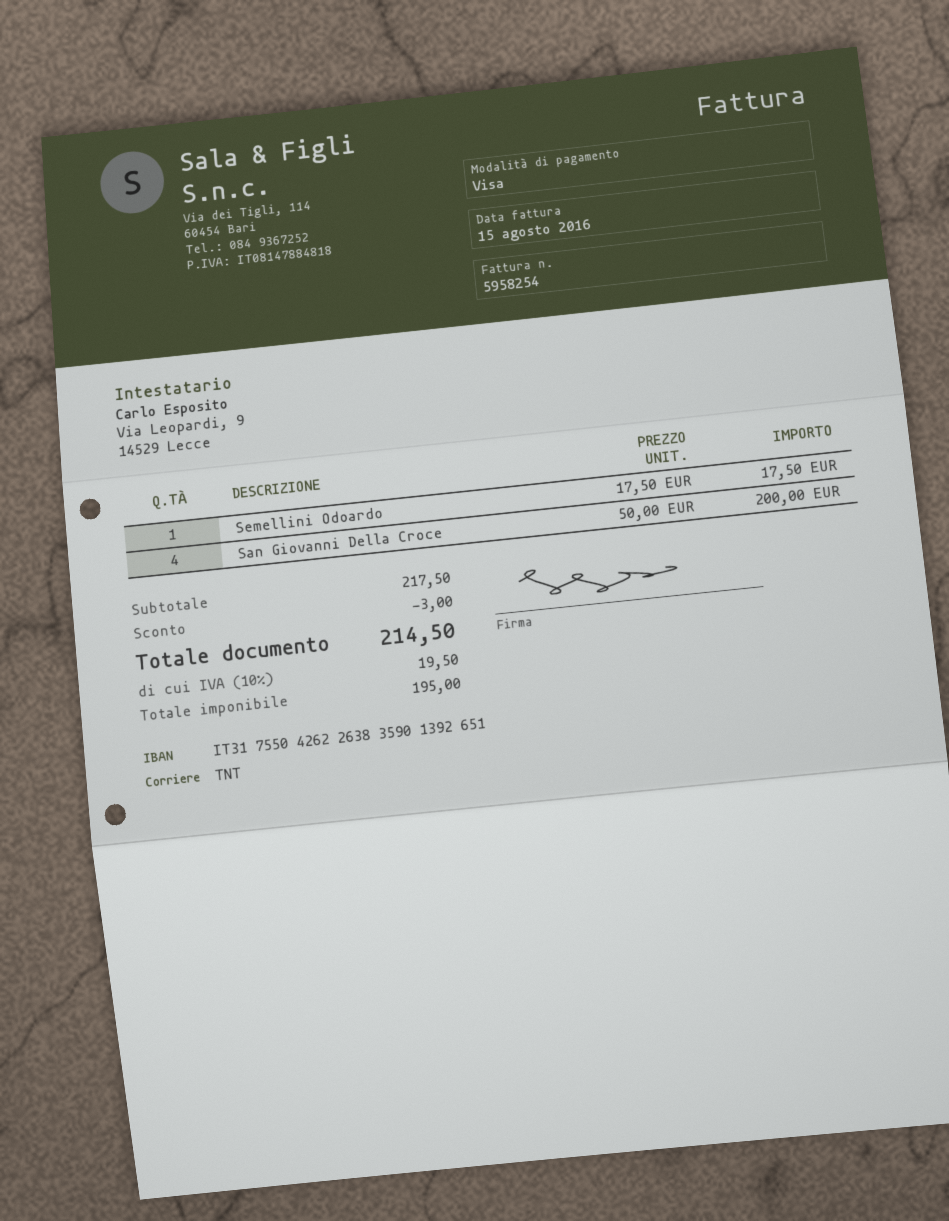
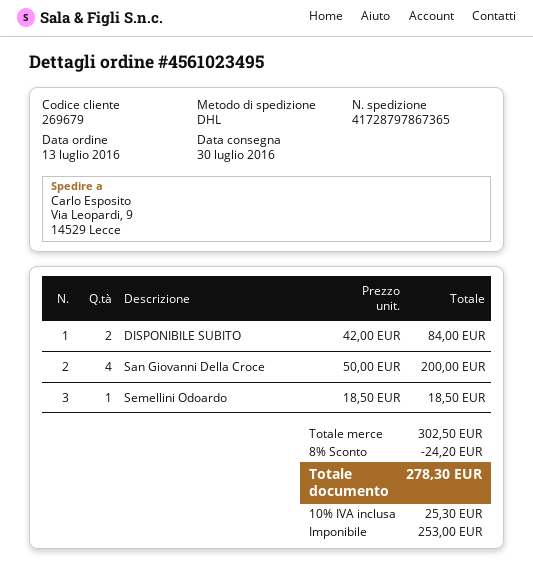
shipping method: TNT -> DHL
Semellini Odoardo: 1 x 17.50 = 17.50 -> 1 x 18.50 = 18.50
DISPONIBILE SUBITO: none -> 2 x 42.00 = 84.00
subtotal: 217.50 -> 302.50
discount: 3.00 -> 24.20
net: 195.00 -> 253.00
tax: 10% = 19.50 -> 10% = 25.30
total: 214.50 -> 278.30

